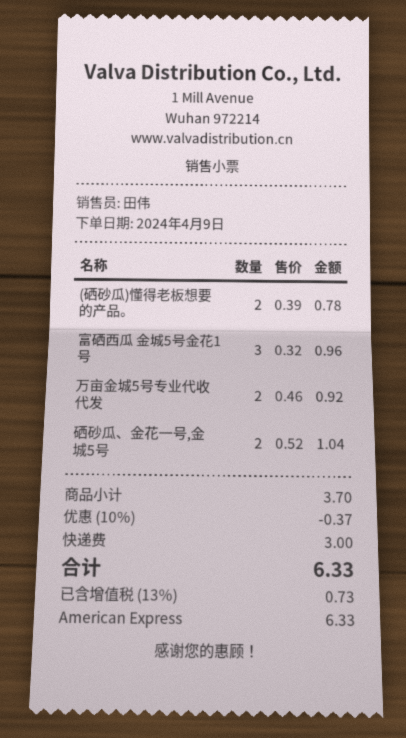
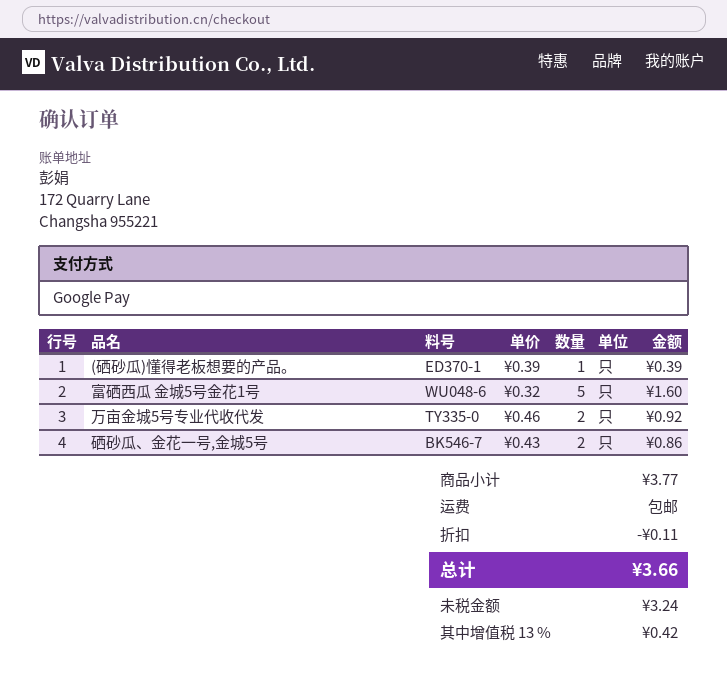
payment method: American Express -> Google Pay
(硒砂瓜)懂得老板想要的产品。: 2 x 0.39 = 0.78 -> 1 x 0.39 = 0.39
富硒西瓜 金城5号金花1号: 3 x 0.32 = 0.96 -> 5 x 0.32 = 1.60
硒砂瓜、金花一号,金城5号: 2 x 0.52 = 1.04 -> 2 x 0.43 = 0.86
subtotal: 3.70 -> 3.77
discount: 0.37 -> 0.11
shipping: 3.00 -> 0.00
tax: 13% = 0.73 -> 13% = 0.42
total: 6.33 -> 3.66

